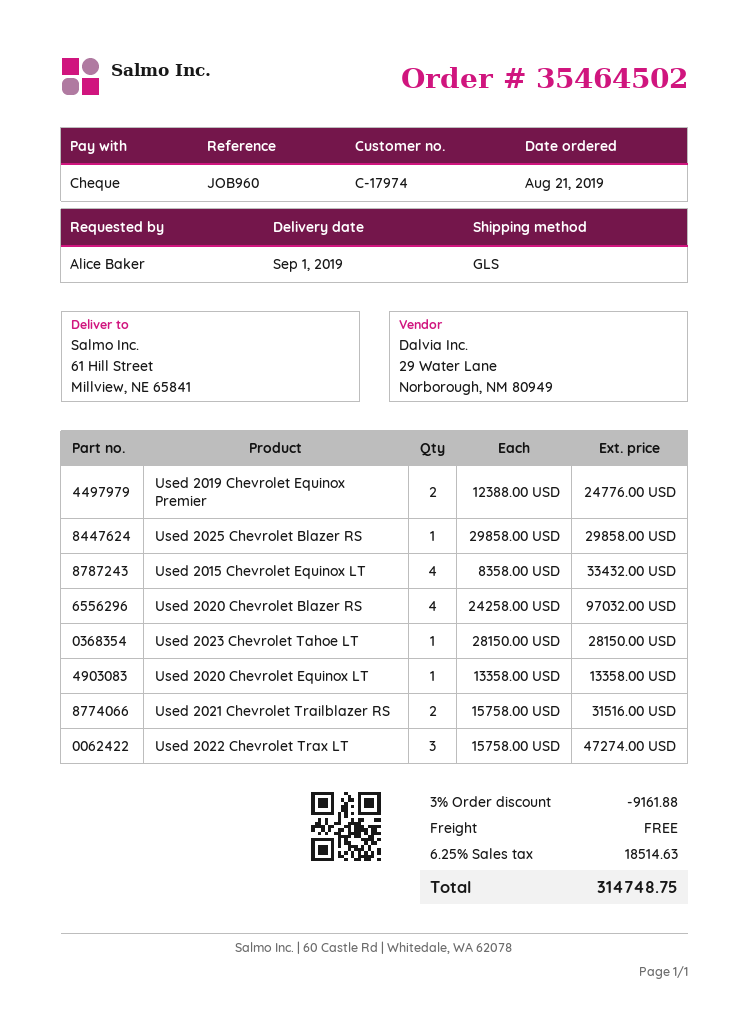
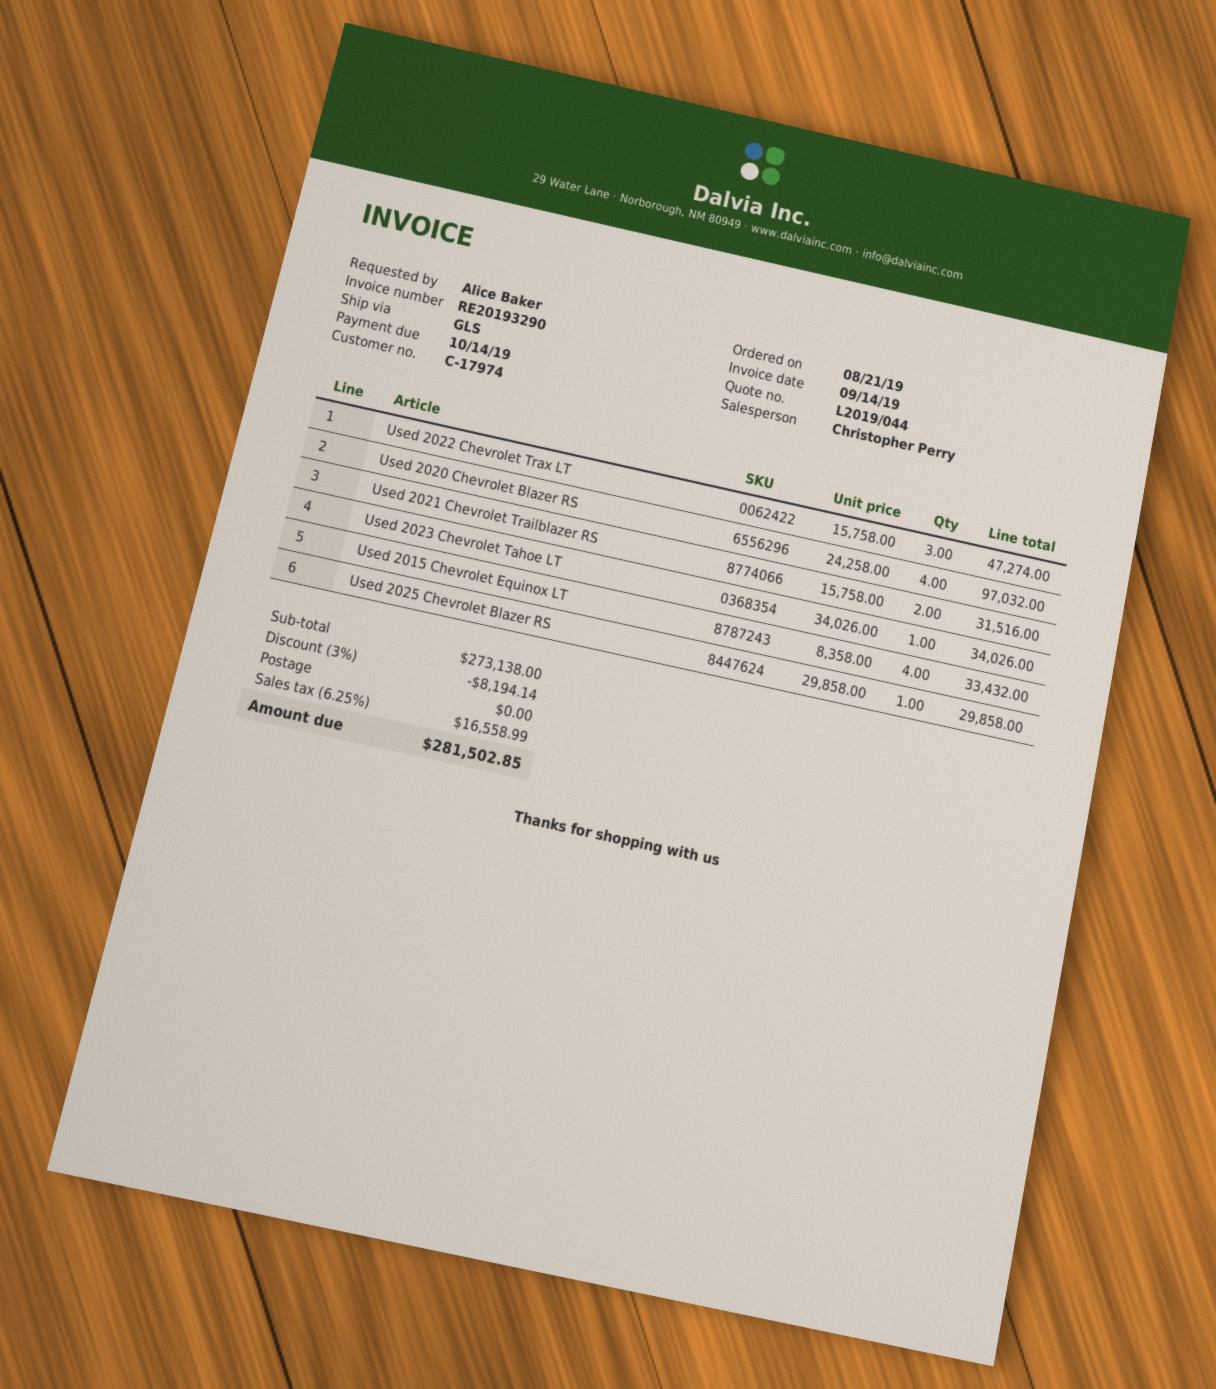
Used 2019 Chevrolet Equinox Premier: 2 x 12388.00 = 24776.00 -> none
Used 2023 Chevrolet Tahoe LT: 1 x 28150.00 = 28150.00 -> 1 x 34026.00 = 34026.00
Used 2020 Chevrolet Equinox LT: 1 x 13358.00 = 13358.00 -> none
discount: 3% = 9161.88 -> 3% = 8194.14
tax: 6.25% = 18514.63 -> 6.25% = 16558.99
total: 314748.75 -> 281502.85

